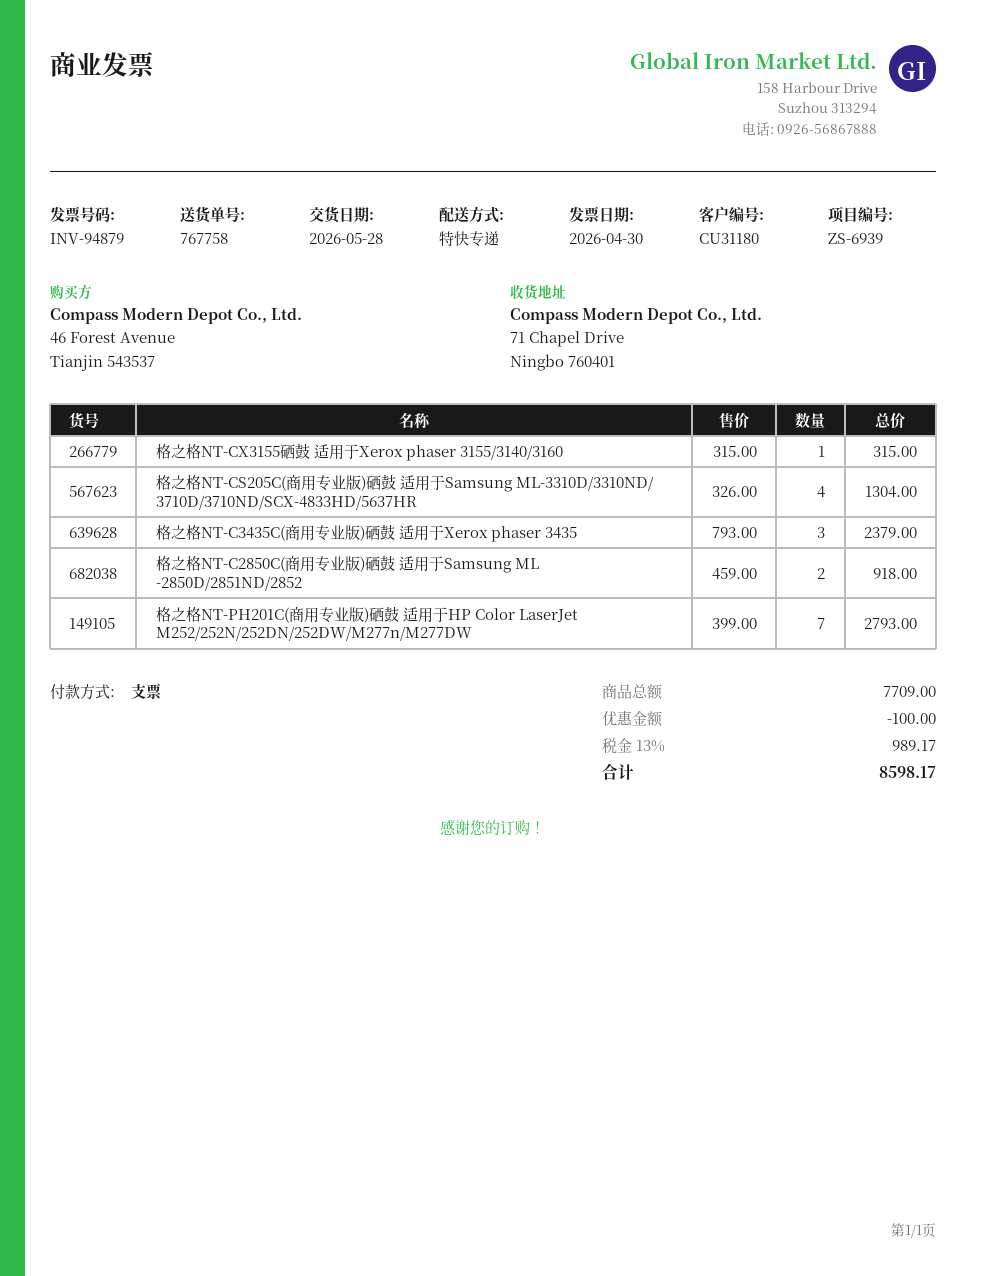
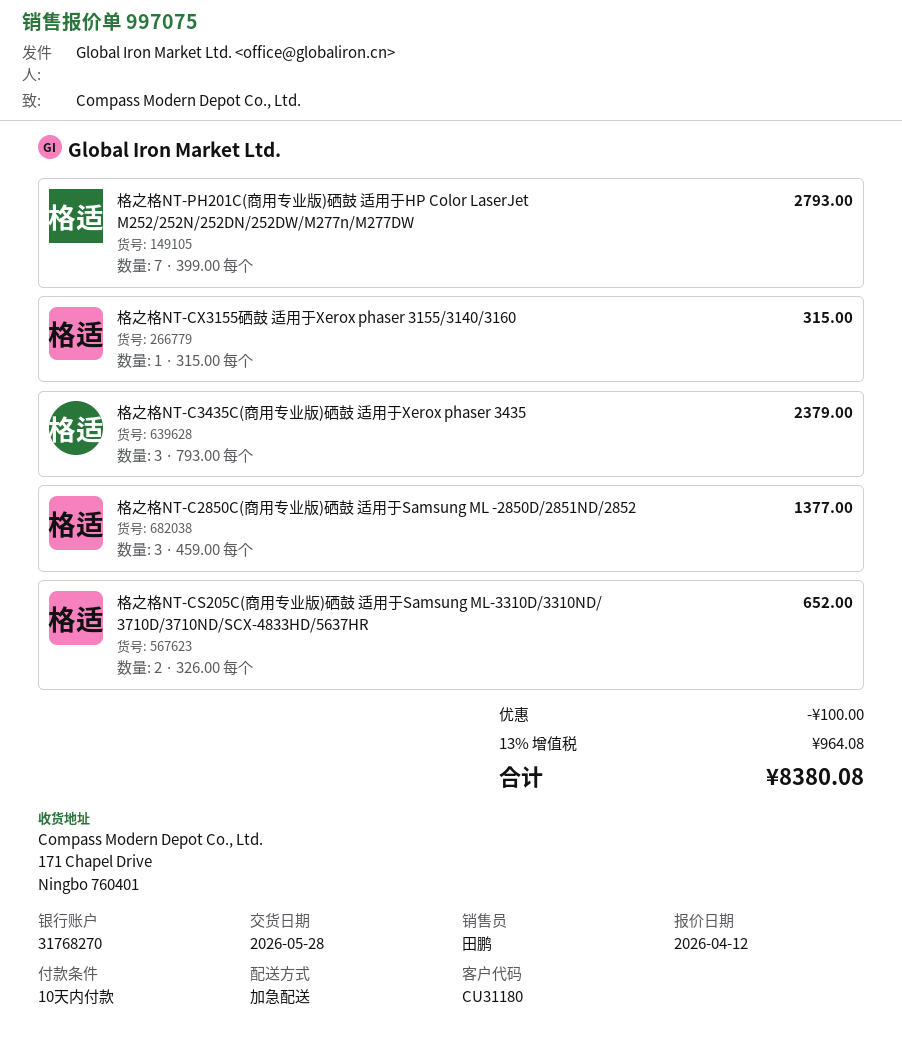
ship to: 71 Chapel Drive, Ningbo 760401 -> 171 Chapel Drive, Ningbo 760401
格之格NT-CS205C(商用专业版)硒鼓 适用于Samsung ML-3310D/3310ND/ 3710D/3710ND/SCX-4833HD/5637HR: 4 x 326.00 = 1304.00 -> 2 x 326.00 = 652.00
格之格NT-C2850C(商用专业版)硒鼓 适用于Samsung ML -2850D/2851ND/2852: 2 x 459.00 = 918.00 -> 3 x 459.00 = 1377.00
tax: 13% = 989.17 -> 13% = 964.08
total: 8598.17 -> 8380.08

